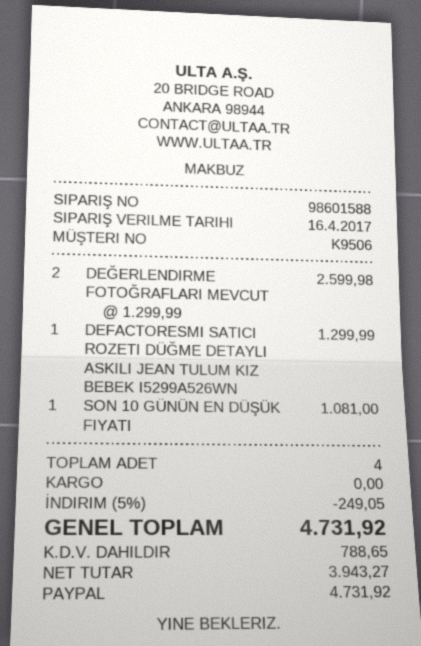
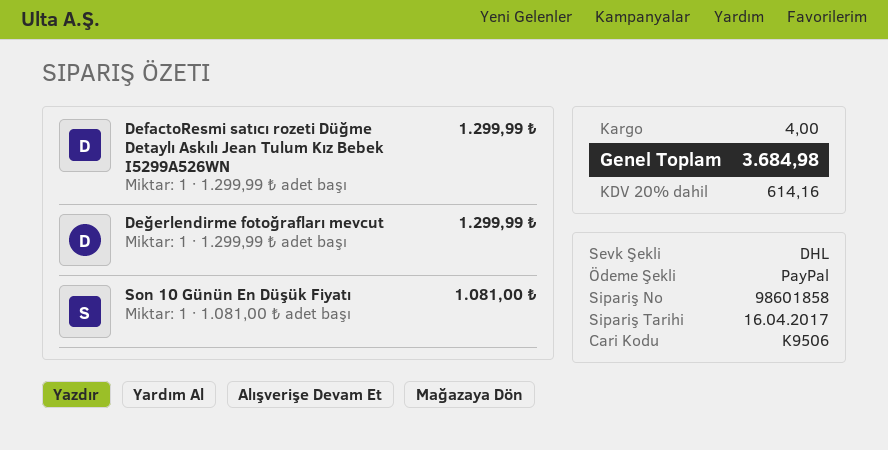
order number: 98601588 -> 98601858
DEĞERLENDIRME FOTOĞRAFLARI MEVCUT: 2 x 1299.99 = 2599.98 -> 1 x 1299.99 = 1299.99
discount: 5% = 249.05 -> none
shipping: 0.00 -> 4.00
tax: 788.65 -> 614.16
total: 4731.92 -> 3684.98

